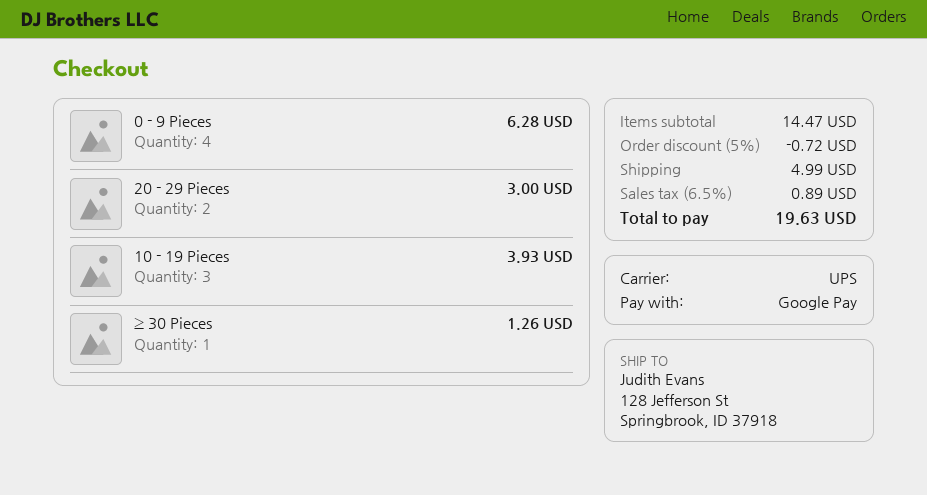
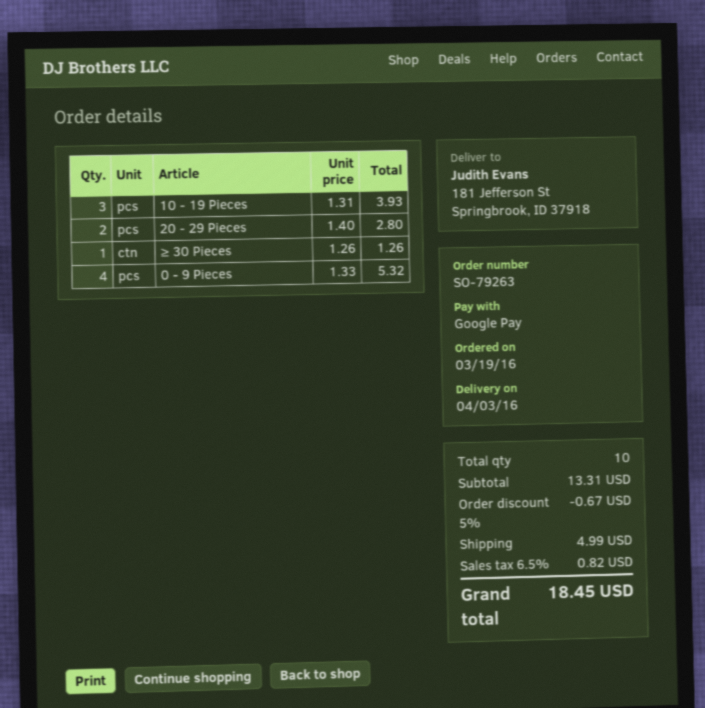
ship to: 128 Jefferson St, Springbrook, ID 37918 -> 181 Jefferson St, Springbrook, ID 37918
0 - 9 Pieces: 4 for 6.28 -> 4 for 5.32
20 - 29 Pieces: 2 for 3.00 -> 2 for 2.80
subtotal: 14.47 -> 13.31
discount: 5% = 0.72 -> 5% = 0.67
tax: 6.5% = 0.89 -> 6.5% = 0.82
total: 19.63 -> 18.45

